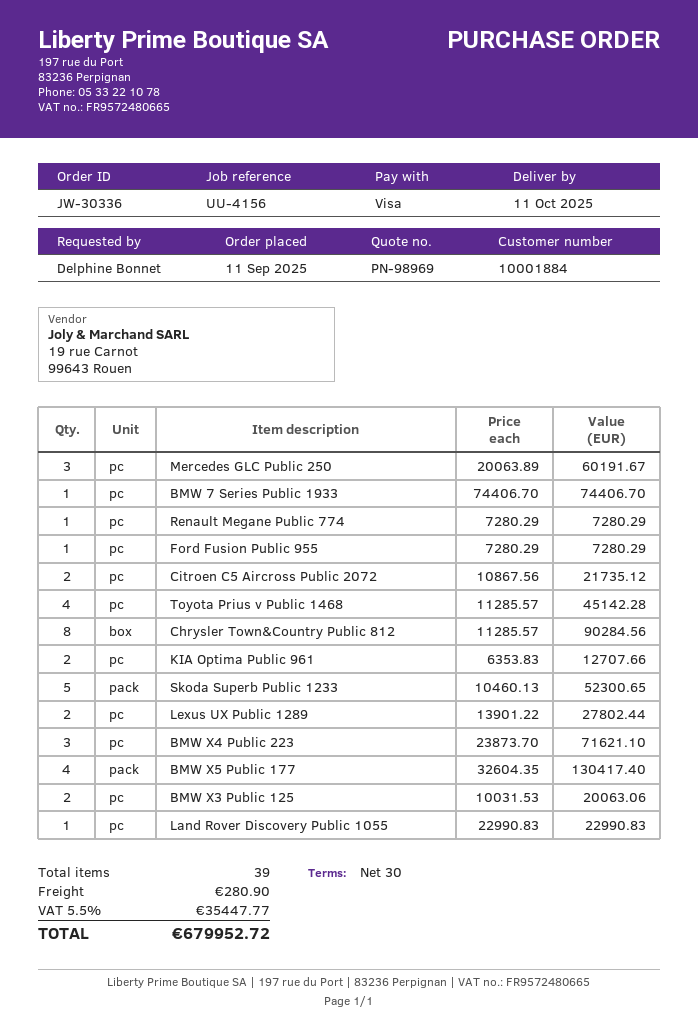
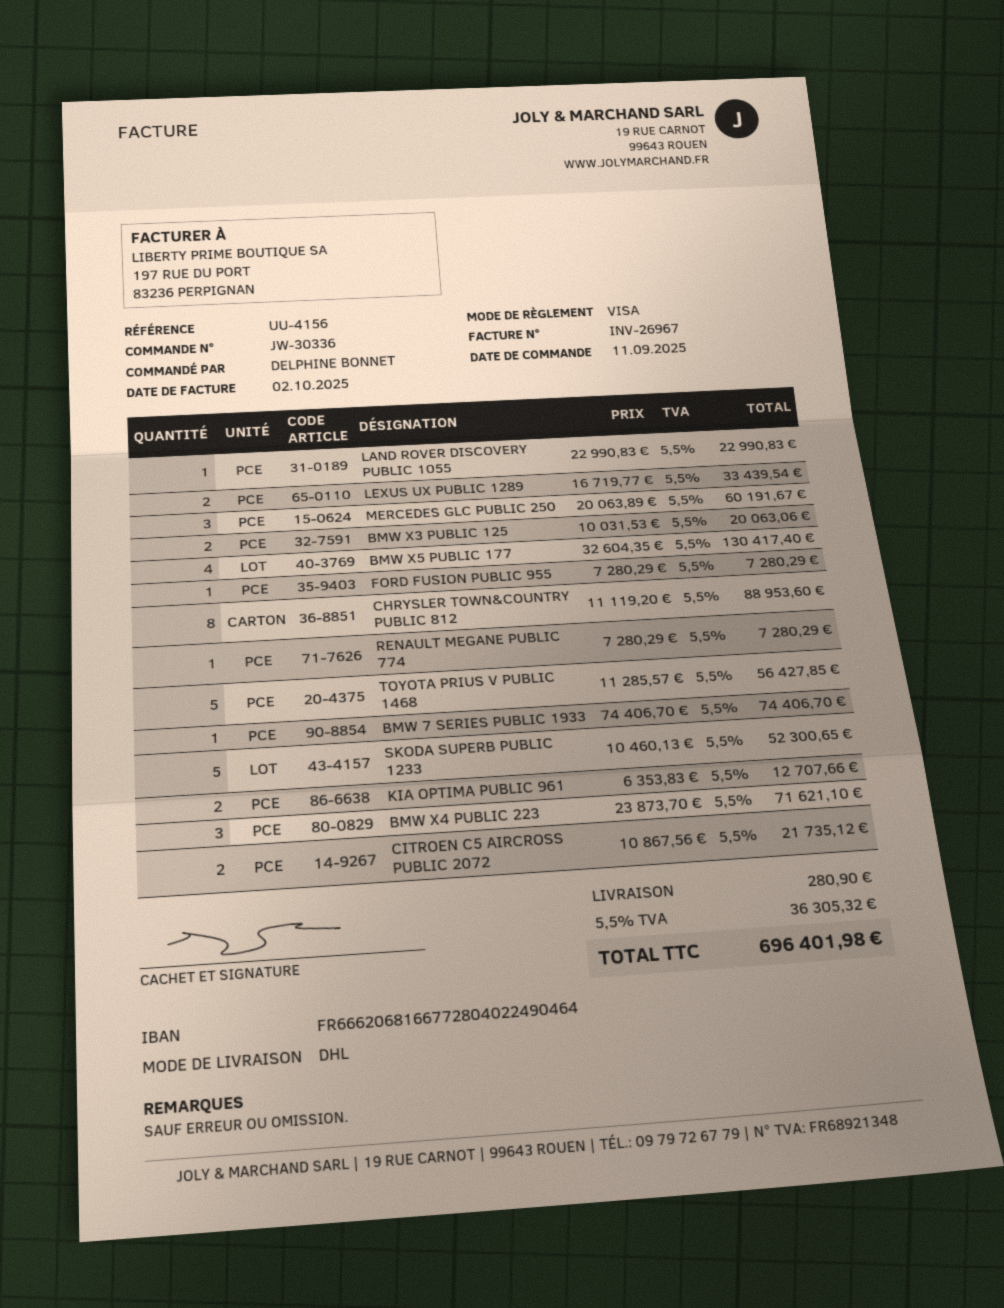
Toyota Prius v Public 1468: 4 x 11285.57 = 45142.28 -> 5 x 11285.57 = 56427.85
Chrysler Town&Country Public 812: 8 x 11285.57 = 90284.56 -> 8 x 11119.20 = 88953.60
Lexus UX Public 1289: 2 x 13901.22 = 27802.44 -> 2 x 16719.77 = 33439.54
tax: 5.5% = 35447.77 -> 5.5% = 36305.32
total: 679952.72 -> 696401.98

